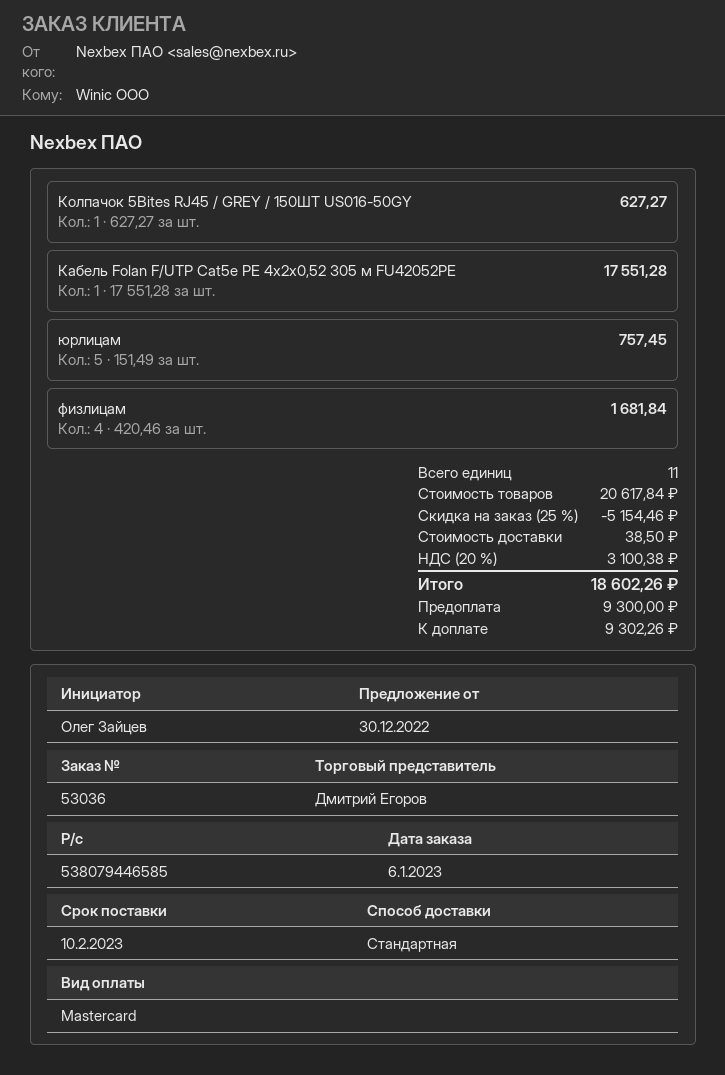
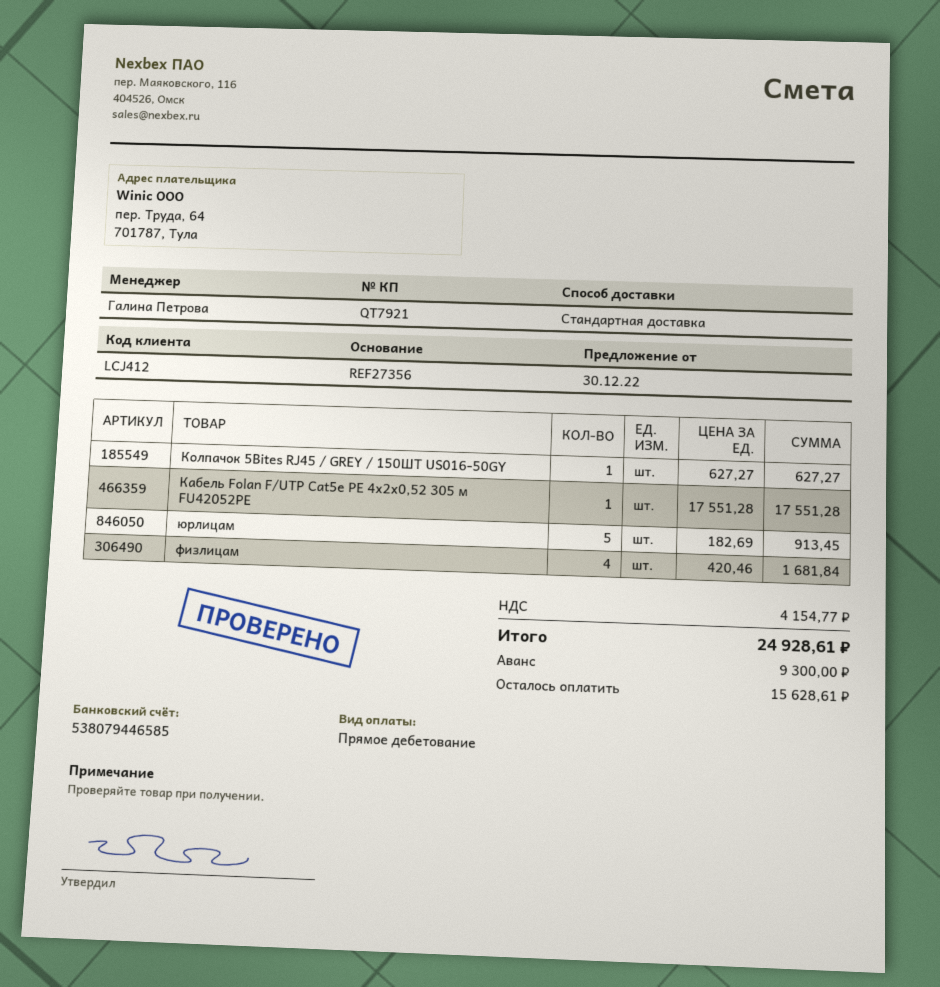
sales rep: Дмитрий Егоров -> Галина Петрова
payment method: Mastercard -> direct debit
юрлицам: 5 x 151.49 = 757.45 -> 5 x 182.69 = 913.45
discount: 25% = 5154.46 -> none
shipping: 38.50 -> none
tax: 3100.38 -> 4154.77
total: 18602.26 -> 24928.61
balance: 9302.26 -> 15628.61

